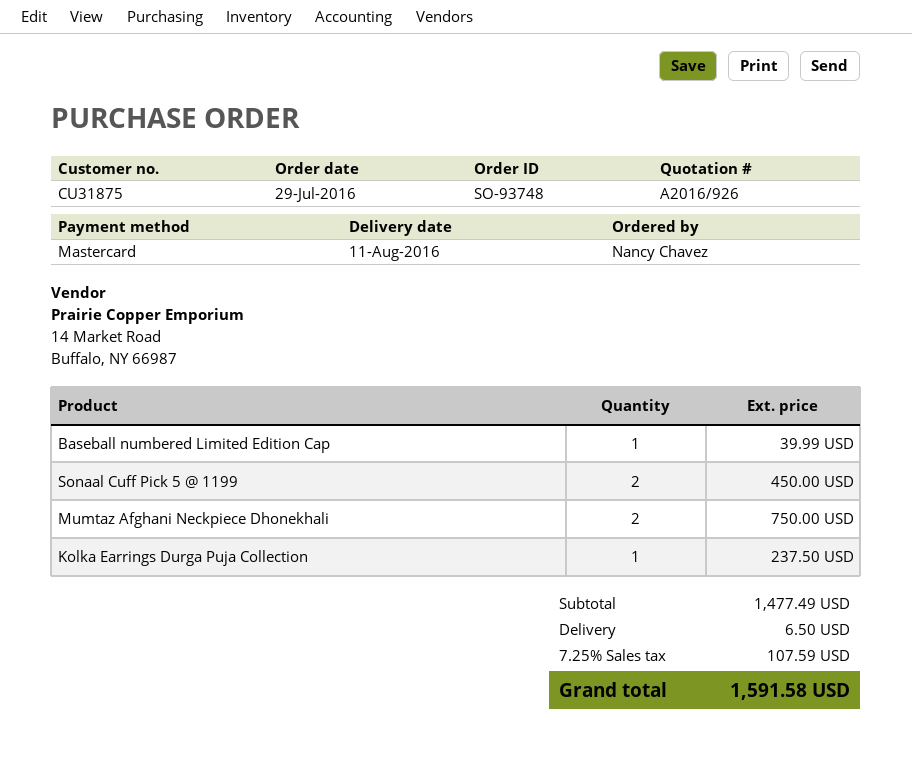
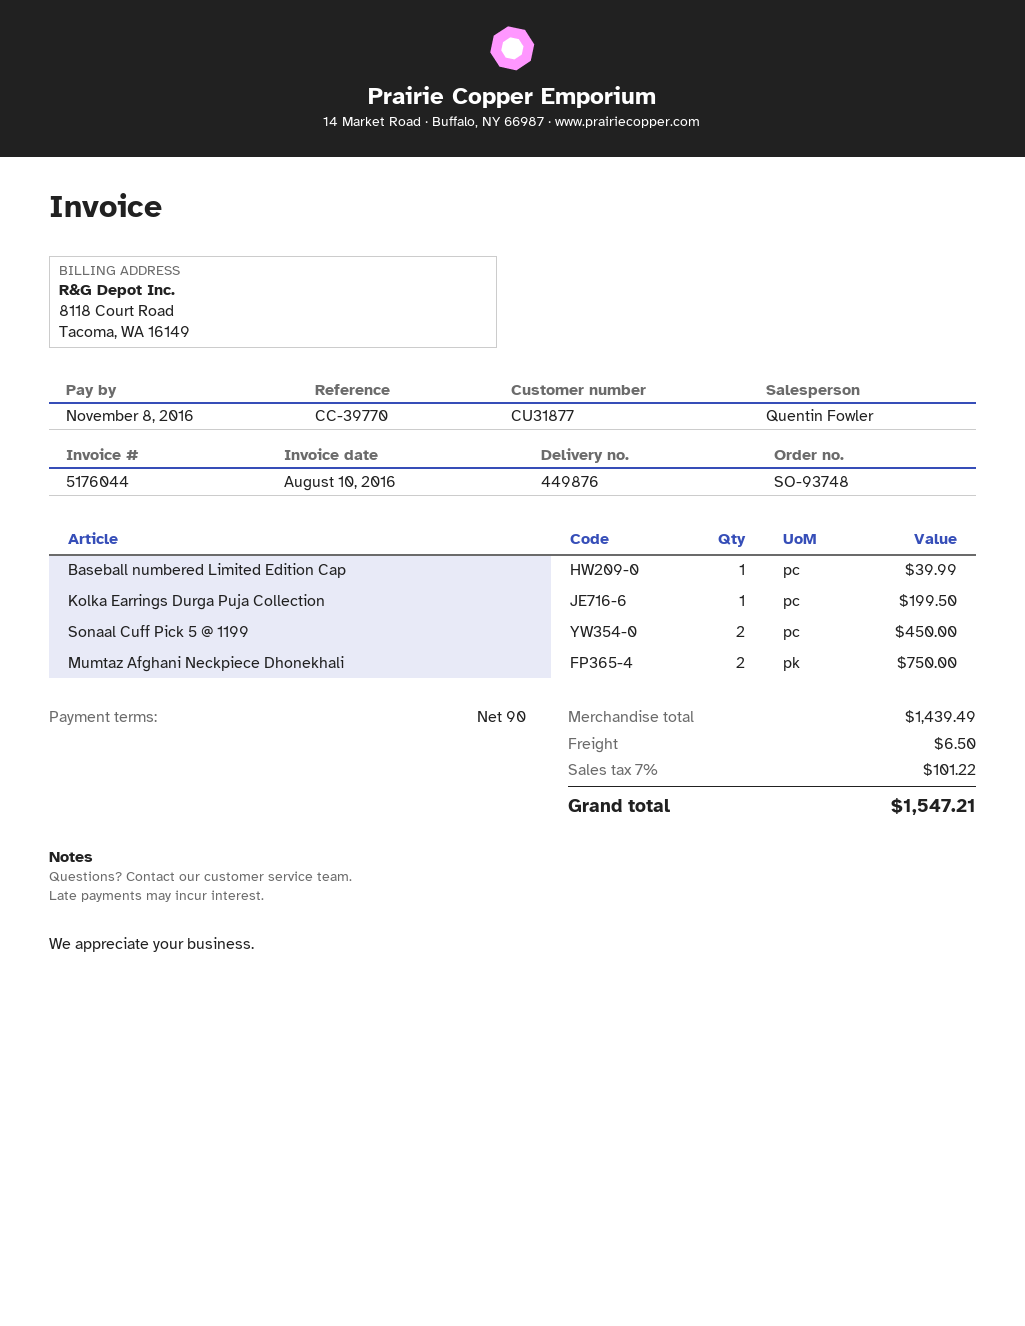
customer number: CU31875 -> CU31877
Kolka Earrings Durga Puja Collection: 1 for 237.50 -> 1 for 199.50
subtotal: 1477.49 -> 1439.49
tax: 7.25% = 107.59 -> 7% = 101.22
total: 1591.58 -> 1547.21

